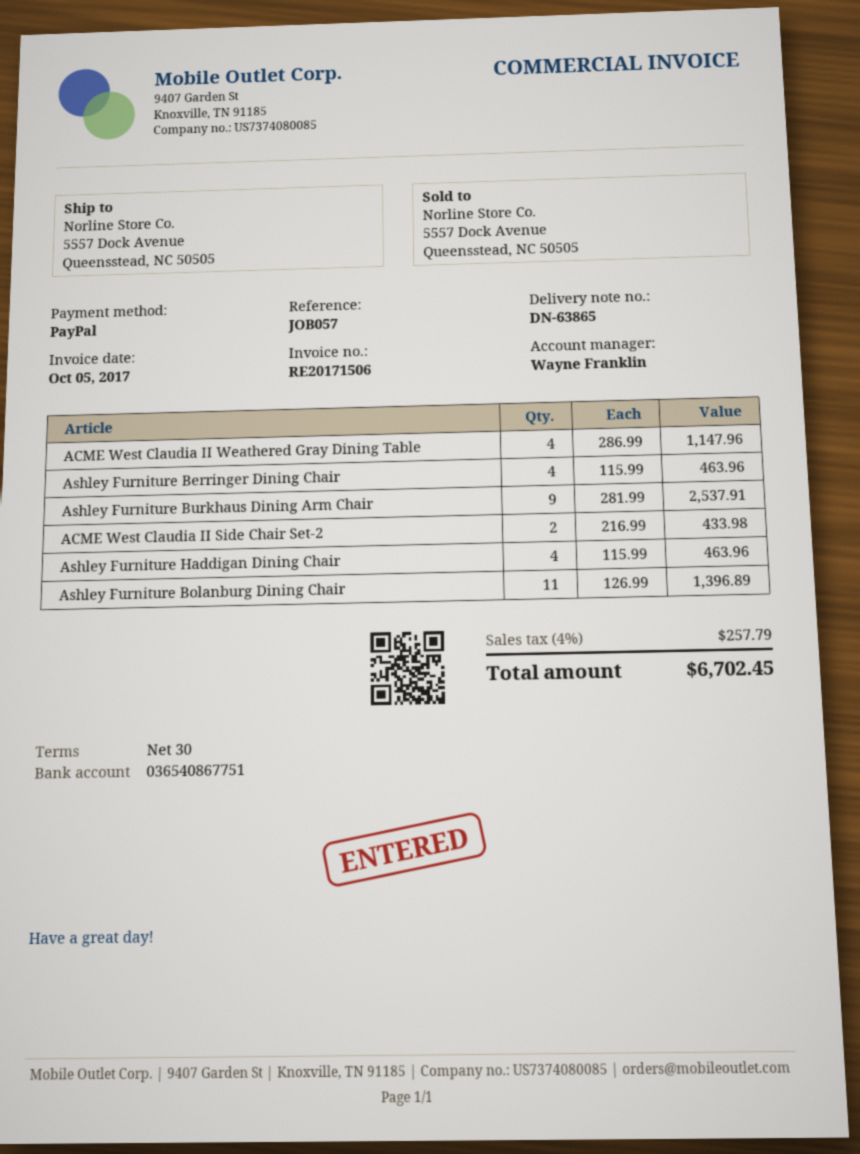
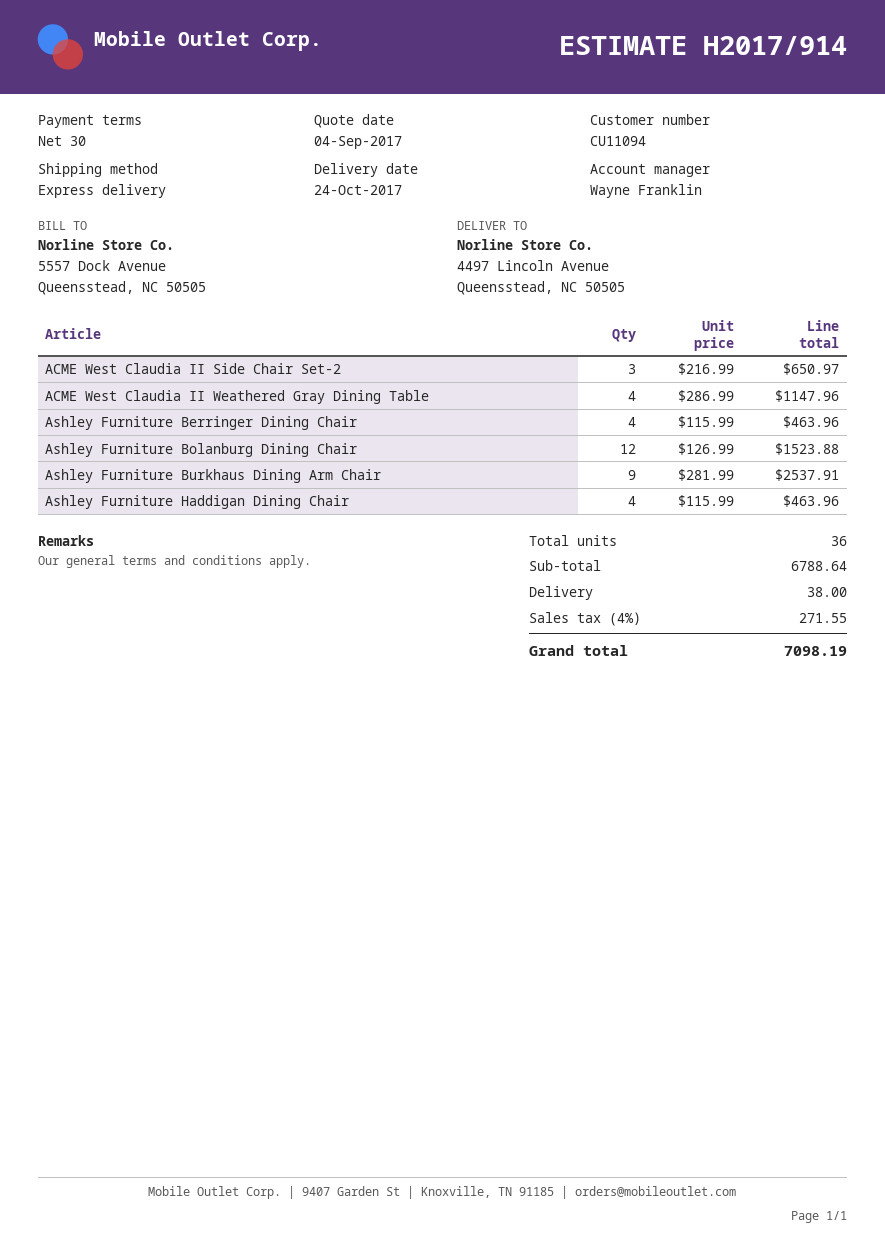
ship to: 5557 Dock Avenue, Queensstead, NC 50505 -> 4497 Lincoln Avenue, Queensstead, NC 50505
ACME West Claudia II Side Chair Set-2: 2 x 216.99 = 433.98 -> 3 x 216.99 = 650.97
Ashley Furniture Bolanburg Dining Chair: 11 x 126.99 = 1396.89 -> 12 x 126.99 = 1523.88
shipping: none -> 38.00
tax: 4% = 257.79 -> 4% = 271.55
total: 6702.45 -> 7098.19

